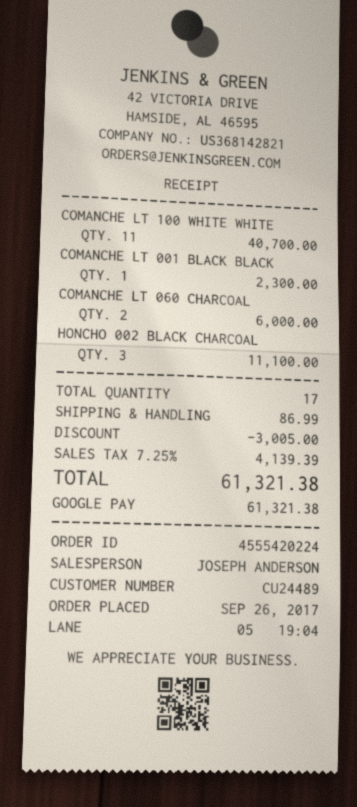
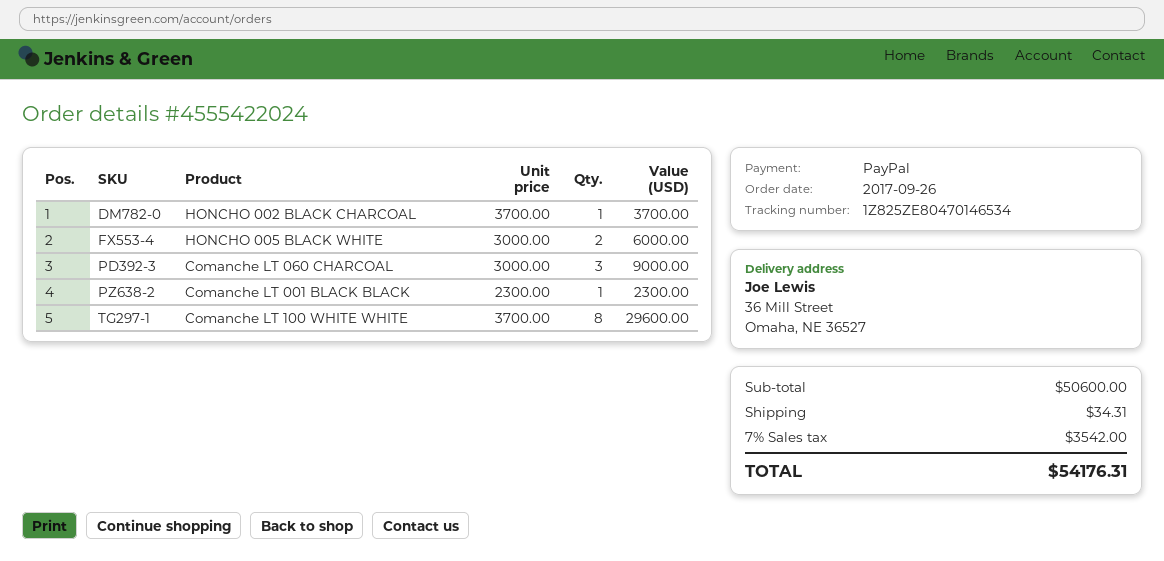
order number: 4555420224 -> 4555422024
payment method: Google Pay -> PayPal
COMANCHE LT 100 WHITE WHITE: 11 for 40700.00 -> 8 for 29600.00
COMANCHE LT 060 CHARCOAL: 2 for 6000.00 -> 3 for 9000.00
HONCHO 002 BLACK CHARCOAL: 3 for 11100.00 -> 1 for 3700.00
HONCHO 005 BLACK WHITE: none -> 2 for 6000.00
discount: 3005.00 -> none
shipping: 86.99 -> 34.31
tax: 7.25% = 4139.39 -> 7% = 3542.00
total: 61321.38 -> 54176.31

